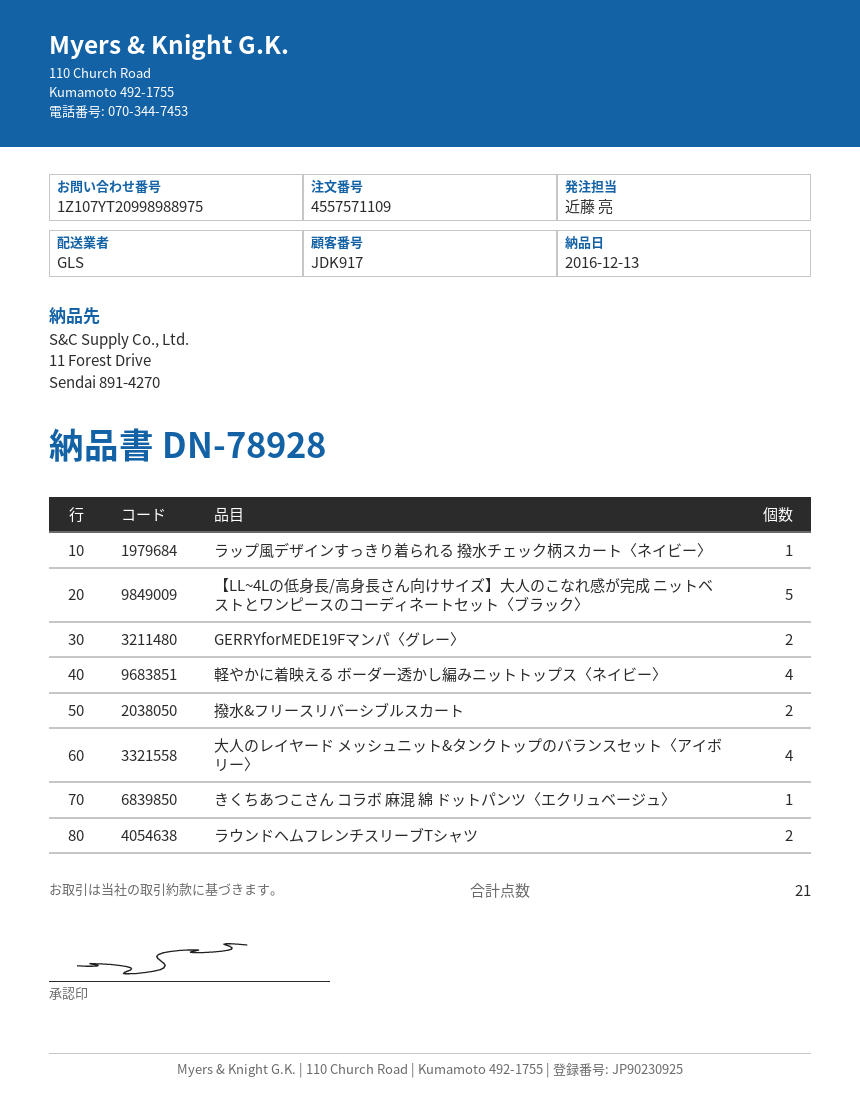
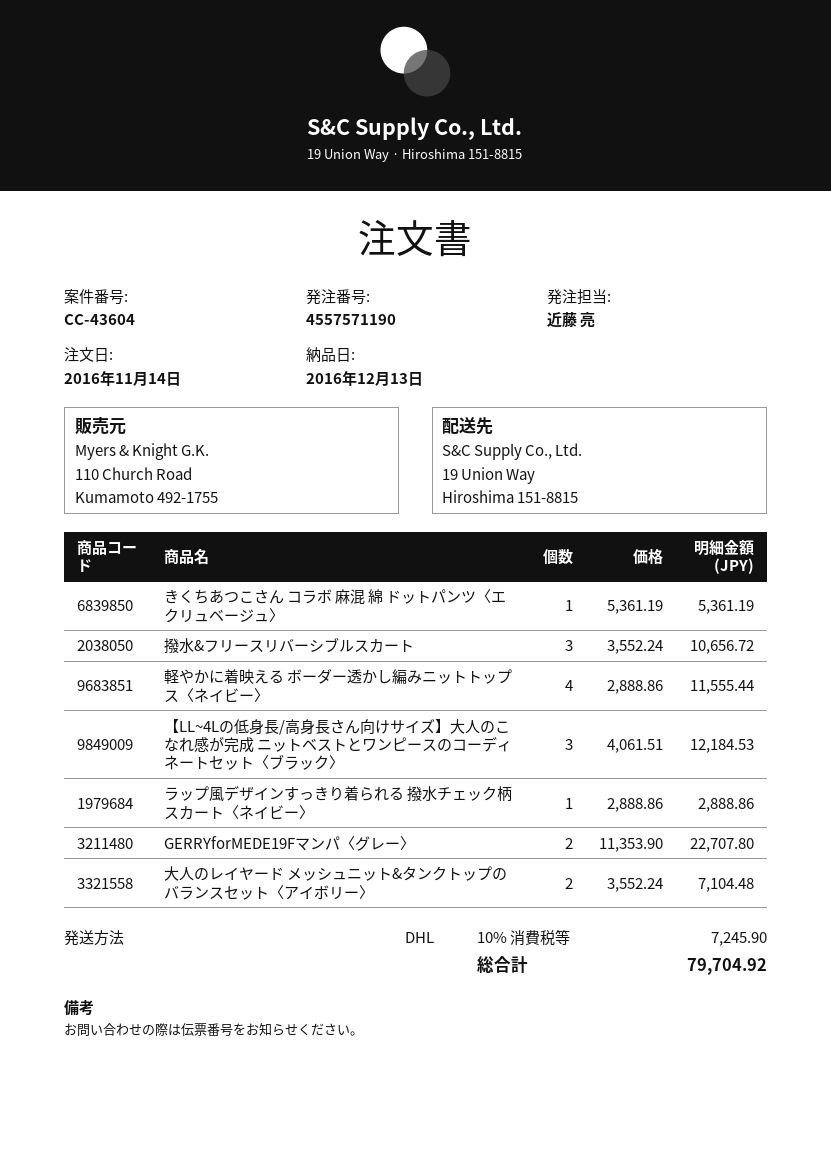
order number: 4557571109 -> 4557571190
shipping method: GLS -> DHL
ship to: 11 Forest Drive, Sendai 891-4270 -> 19 Union Way, Hiroshima 151-8815
【LL~4Lの低身長/高身長さん向けサイズ】大人のこなれ感が完成 ニットベストとワンピースのコーディネートセット〈ブラック〉: 5 -> 3
撥水&フリースリバーシブルスカート: 2 -> 3
大人のレイヤード メッシュニット&タンクトップのバランスセット〈アイボリー〉: 4 -> 2
ラウンドヘムフレンチスリーブTシャツ: 2 -> none

